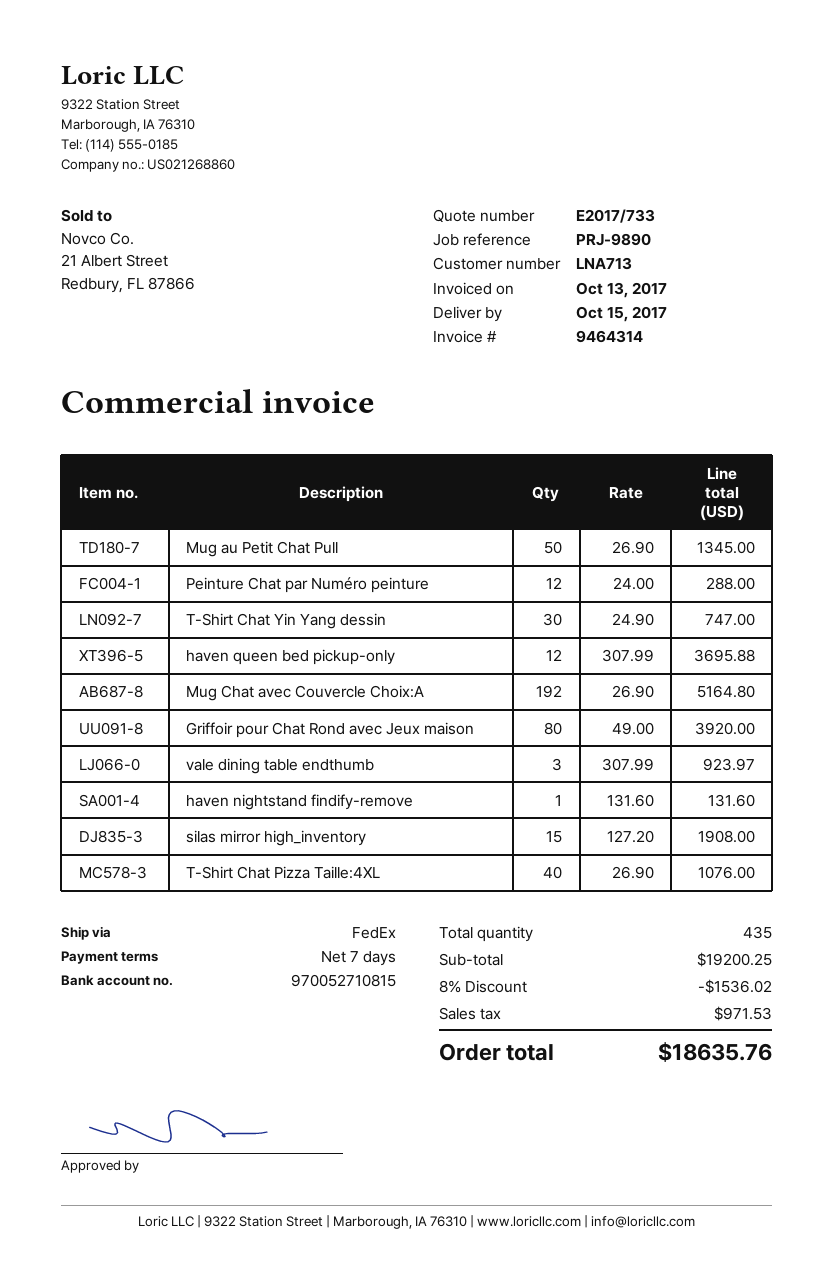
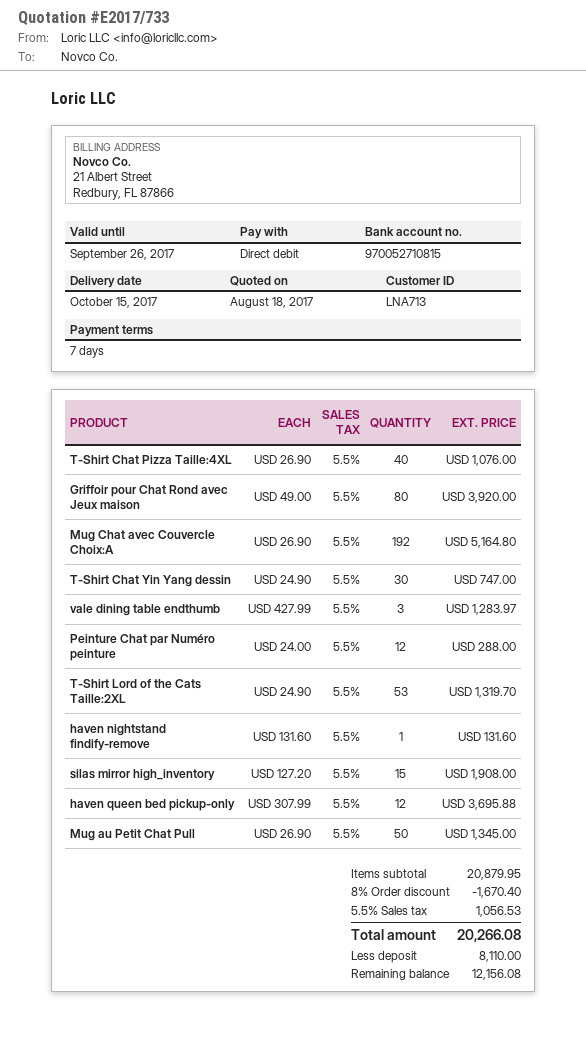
vale dining table endthumb: 3 x 307.99 = 923.97 -> 3 x 427.99 = 1283.97
T-Shirt Lord of the Cats Taille:2XL: none -> 53 x 24.90 = 1319.70
subtotal: 19200.25 -> 20879.95
discount: 8% = 1536.02 -> 8% = 1670.40
tax: 971.53 -> 1056.53
total: 18635.76 -> 20266.08

